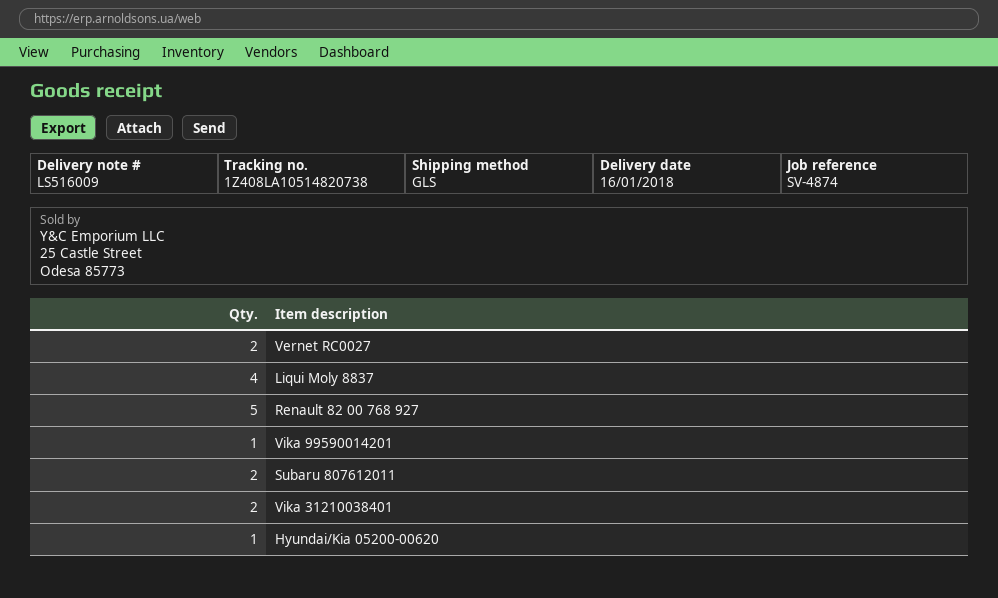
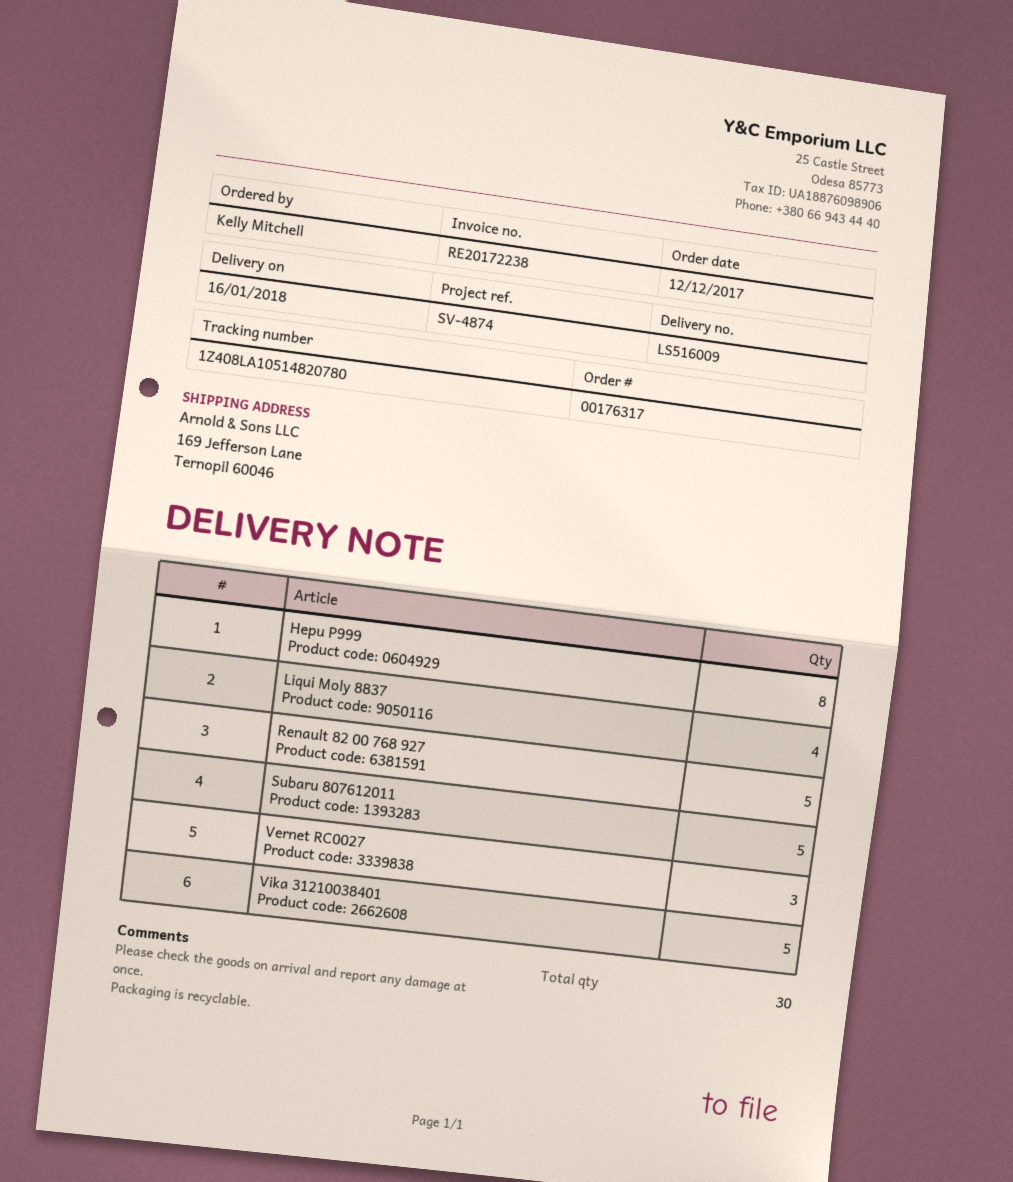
tracking number: 1Z408LA10514820738 -> 1Z408LA10514820780
Vernet RC0027: 2 -> 3
Vika 99590014201: 1 -> none
Subaru 807612011: 2 -> 5
Vika 31210038401: 2 -> 5
Hyundai/Kia 05200-00620: 1 -> none
Hepu P999: none -> 8

